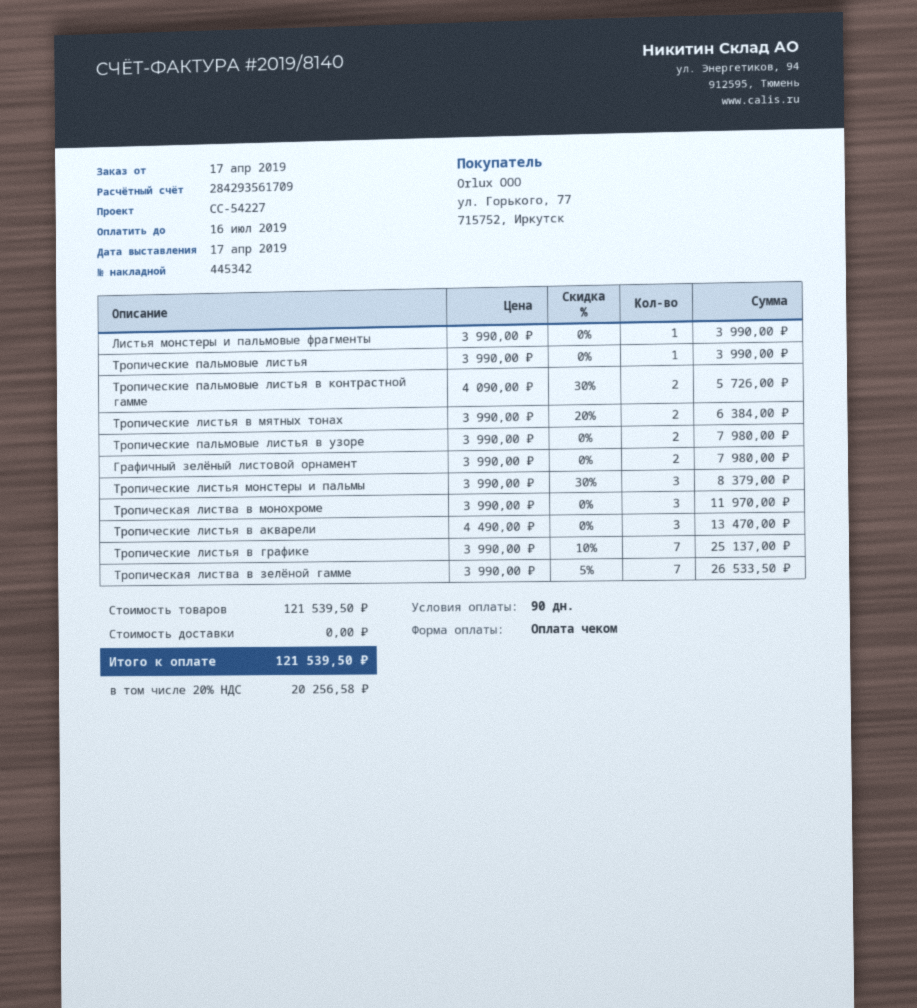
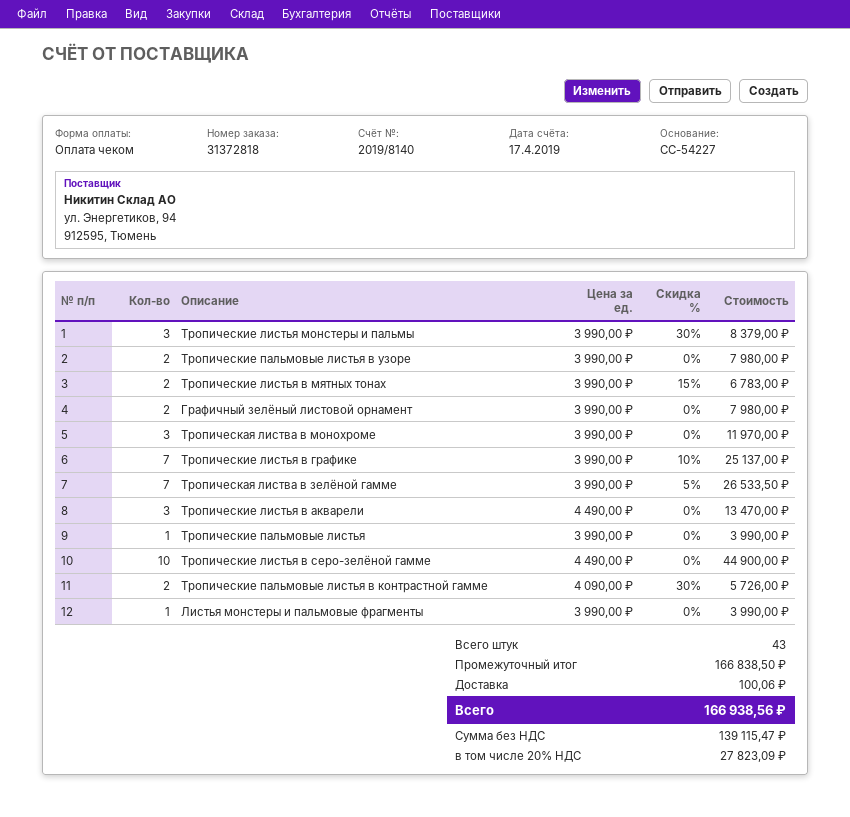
Тропические листья в мятных тонах: 2 x 3990.00 - 20% = 6384.00 -> 2 x 3990.00 - 15% = 6783.00
Тропические листья в серо-зелёной гамме: none -> 10 x 4490.00 = 44900.00
subtotal: 121539.50 -> 166838.50
shipping: 0.00 -> 100.06
tax: 20% = 20256.58 -> 20% = 27823.09
total: 121539.50 -> 166938.56

